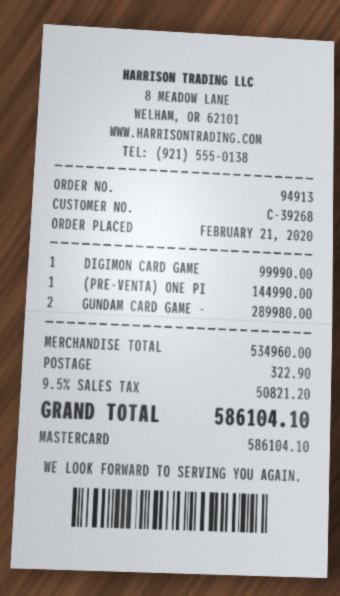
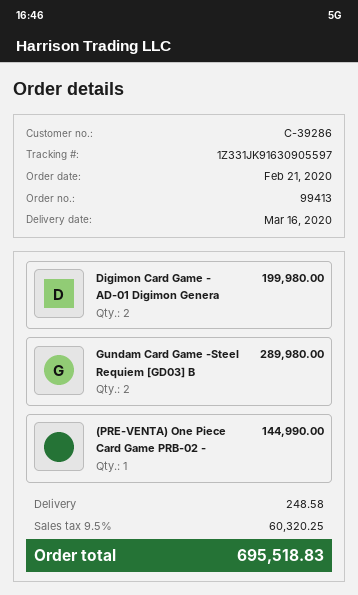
order number: 94913 -> 99413
customer number: C-39268 -> C-39286
DIGIMON CARD GAME: 1 for 99990.00 -> 2 for 199980.00
shipping: 322.90 -> 248.58
tax: 9.5% = 50821.20 -> 9.5% = 60320.25
total: 586104.10 -> 695518.83

